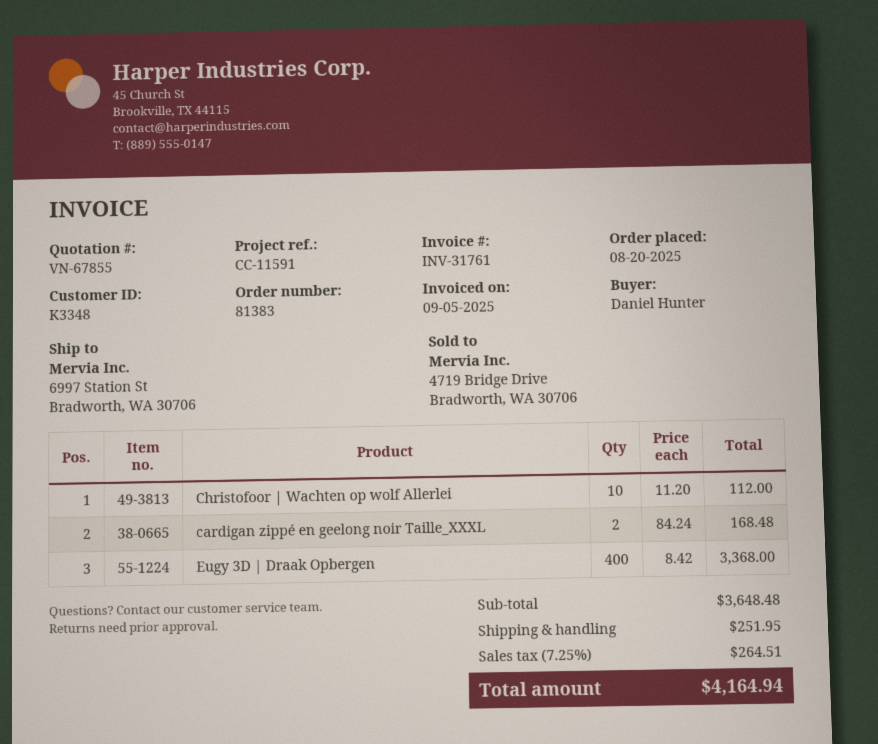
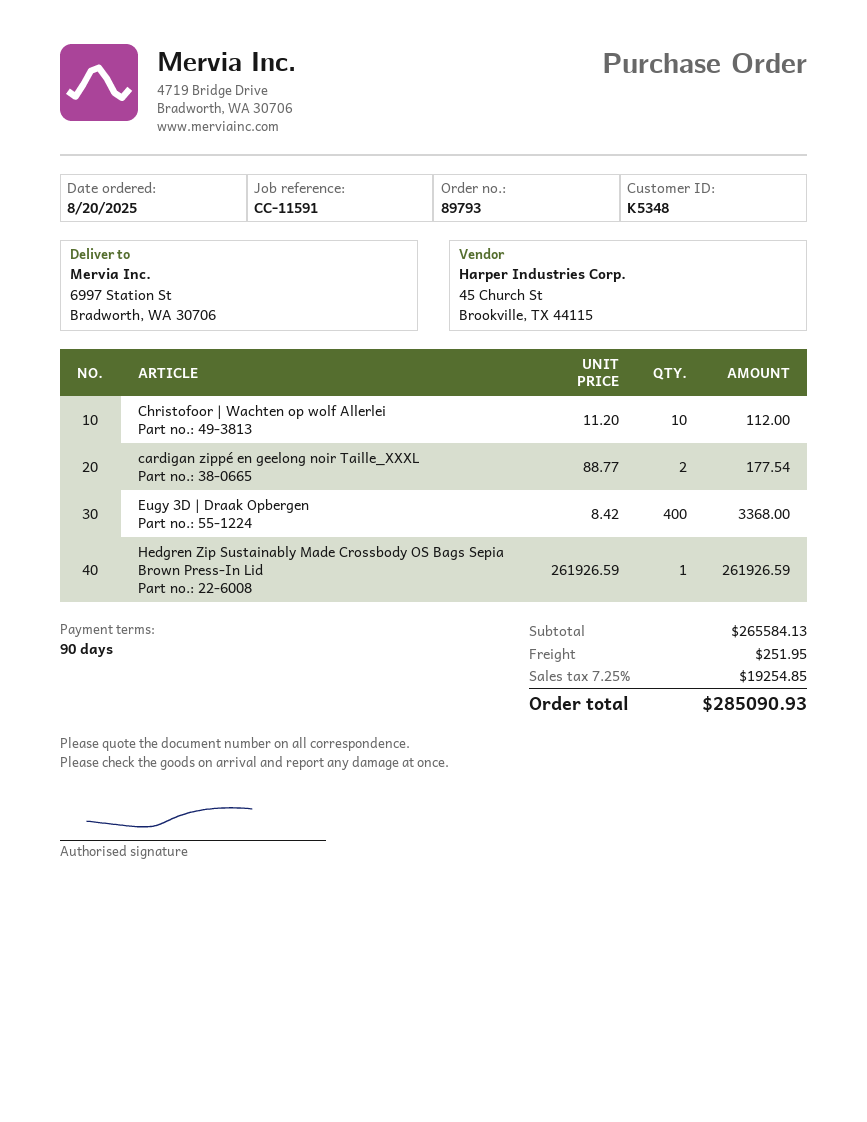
order number: 81383 -> 89793
customer number: K3348 -> K5348
cardigan zippé en geelong noir Taille_XXXL: 2 x 84.24 = 168.48 -> 2 x 88.77 = 177.54
Hedgren Zip Sustainably Made Crossbody OS Bags Sepia Brown Press-In Lid: none -> 1 x 261926.59 = 261926.59
subtotal: 3648.48 -> 265584.13
tax: 7.25% = 264.51 -> 7.25% = 19254.85
total: 4164.94 -> 285090.93

